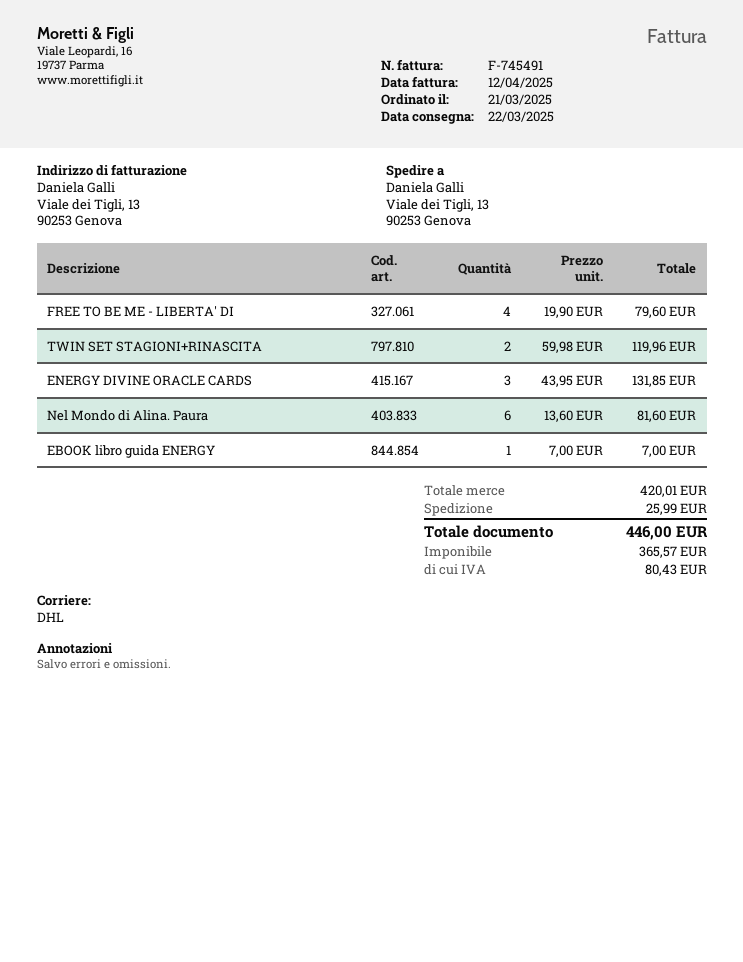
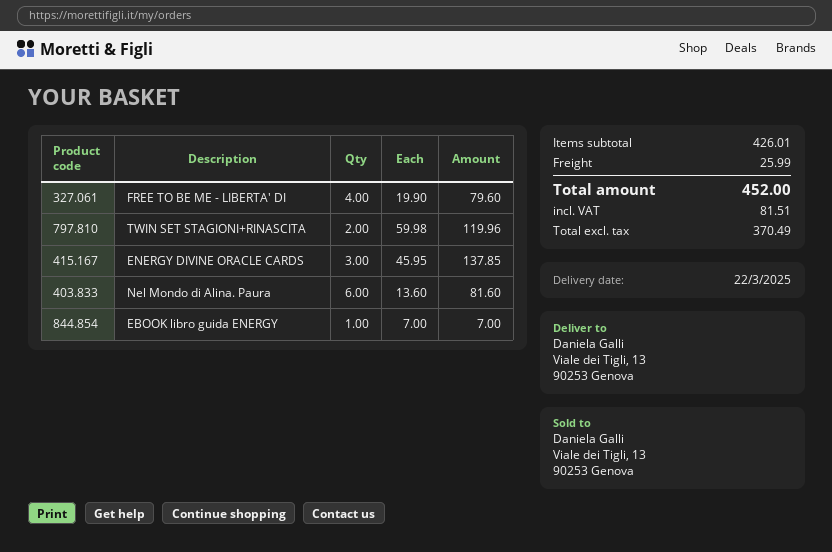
ENERGY DIVINE ORACLE CARDS: 3 x 43.95 = 131.85 -> 3 x 45.95 = 137.85
subtotal: 420.01 -> 426.01
net: 365.57 -> 370.49
tax: 80.43 -> 81.51
total: 446.00 -> 452.00

